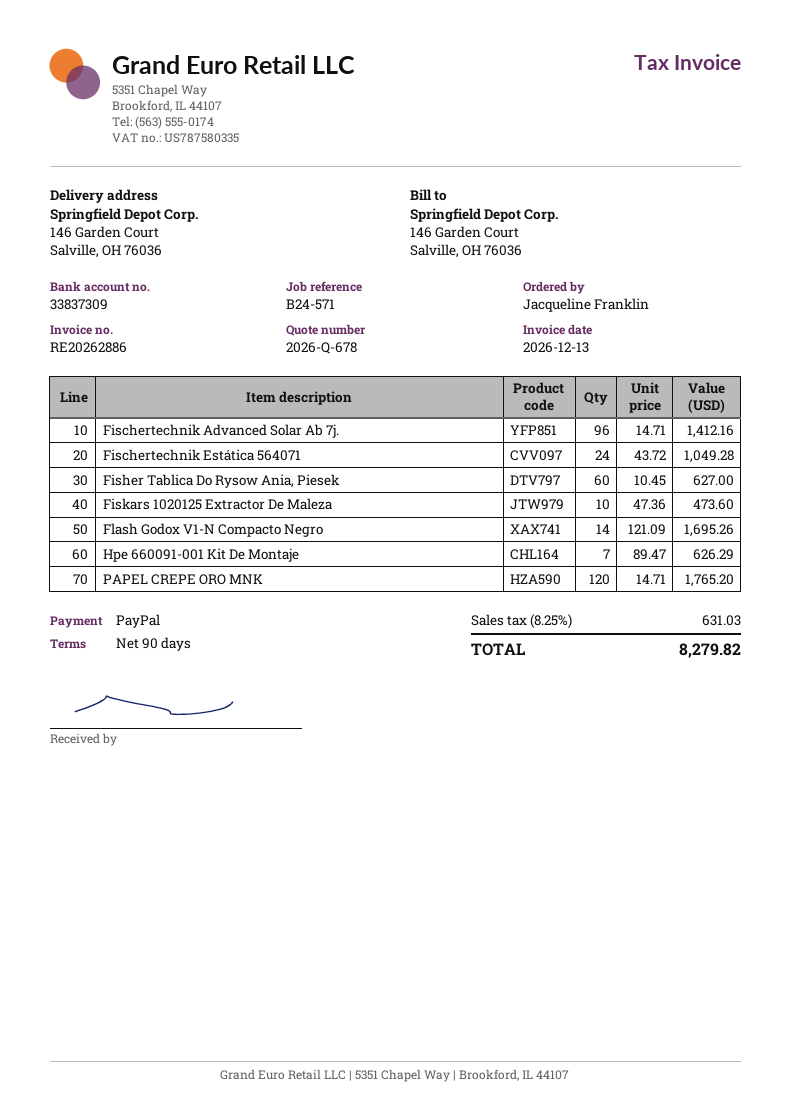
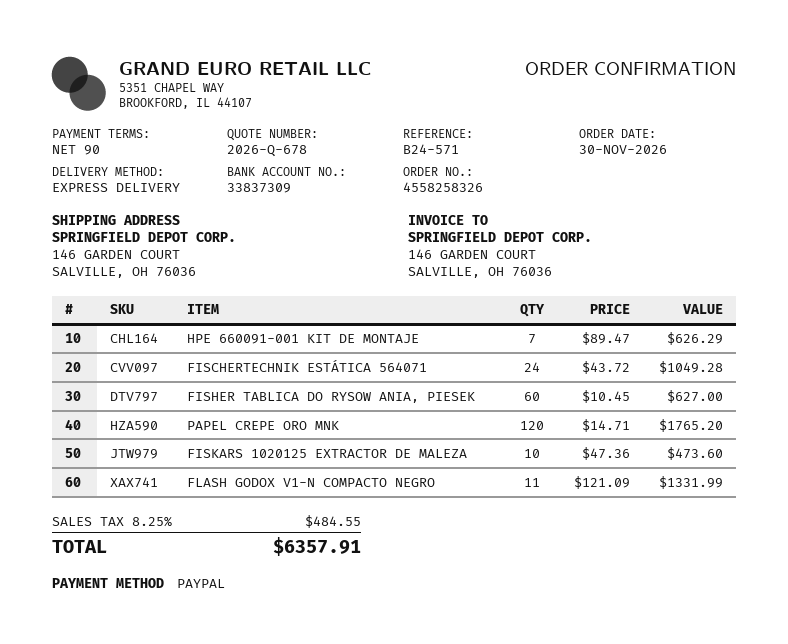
Fischertechnik Advanced Solar Ab 7j.: 96 x 14.71 = 1412.16 -> none
Flash Godox V1-N Compacto Negro: 14 x 121.09 = 1695.26 -> 11 x 121.09 = 1331.99
tax: 8.25% = 631.03 -> 8.25% = 484.55
total: 8279.82 -> 6357.91

